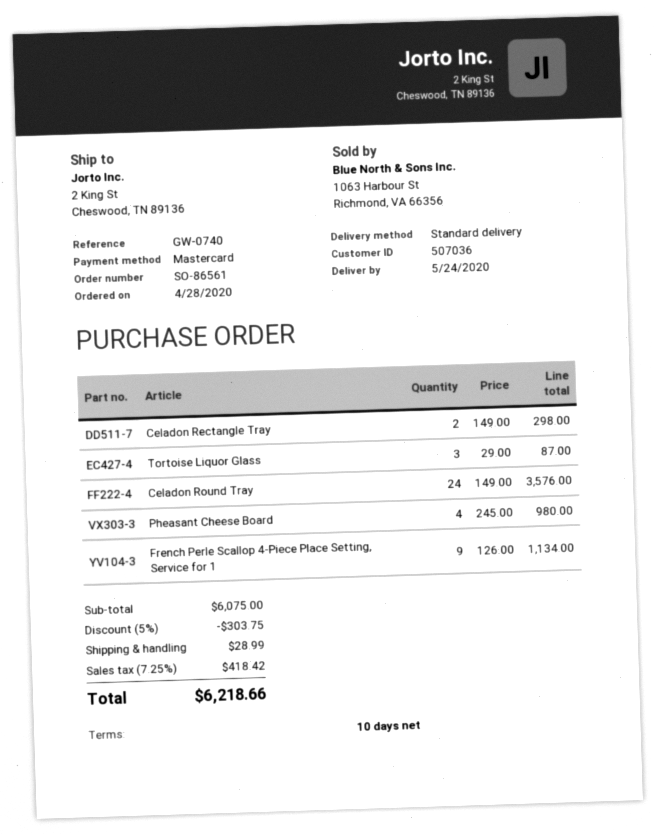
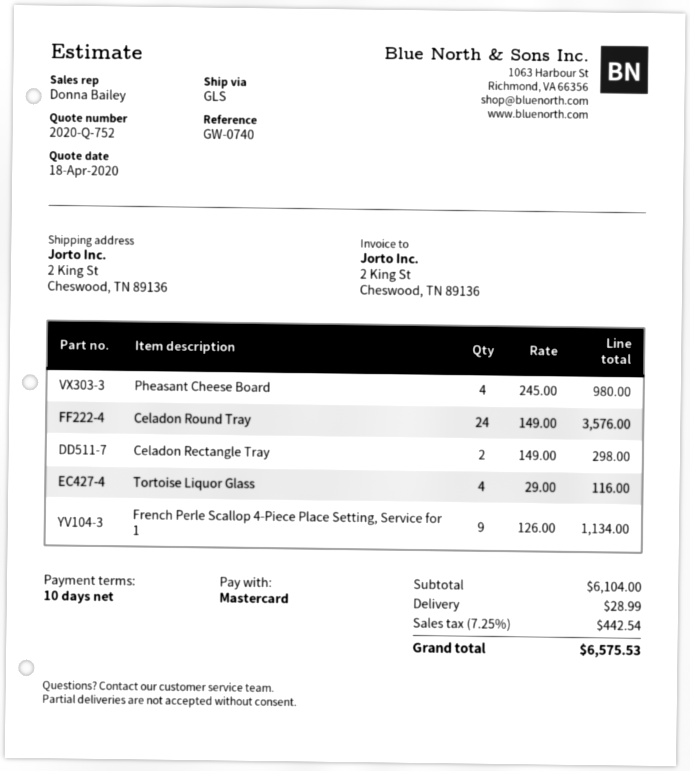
shipping method: standard -> GLS
Tortoise Liquor Glass: 3 x 29.00 = 87.00 -> 4 x 29.00 = 116.00
subtotal: 6075.00 -> 6104.00
discount: 5% = 303.75 -> none
tax: 7.25% = 418.42 -> 7.25% = 442.54
total: 6218.66 -> 6575.53

